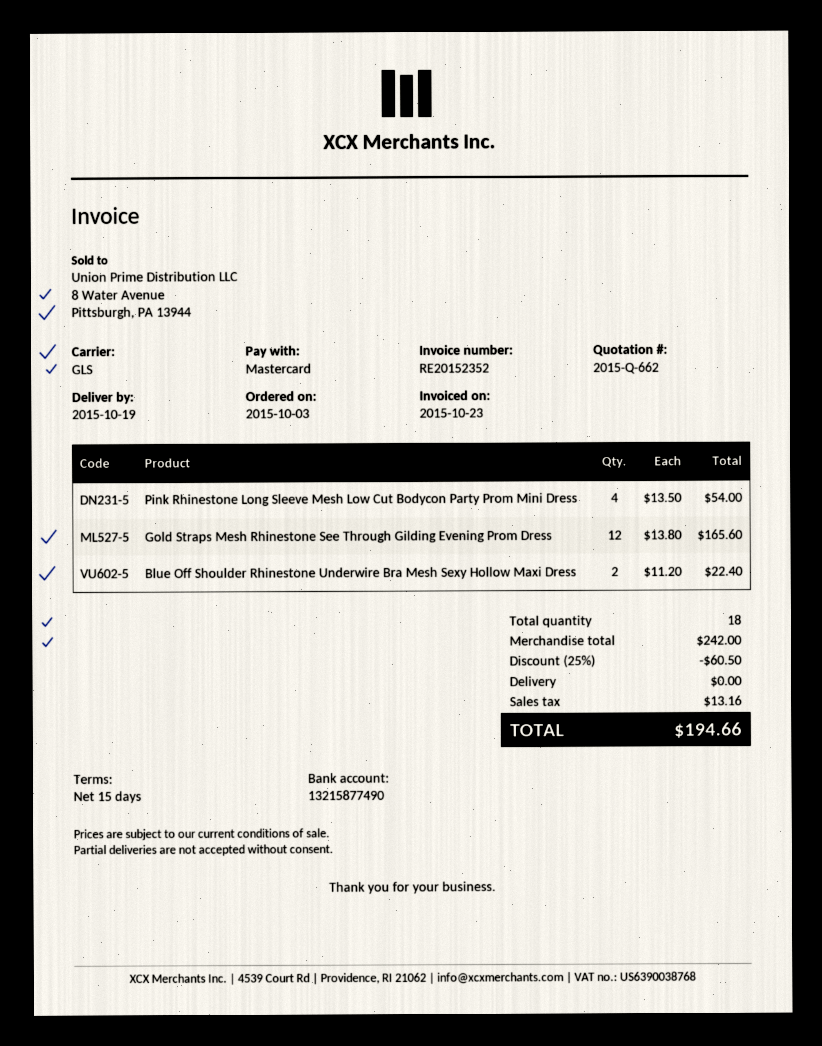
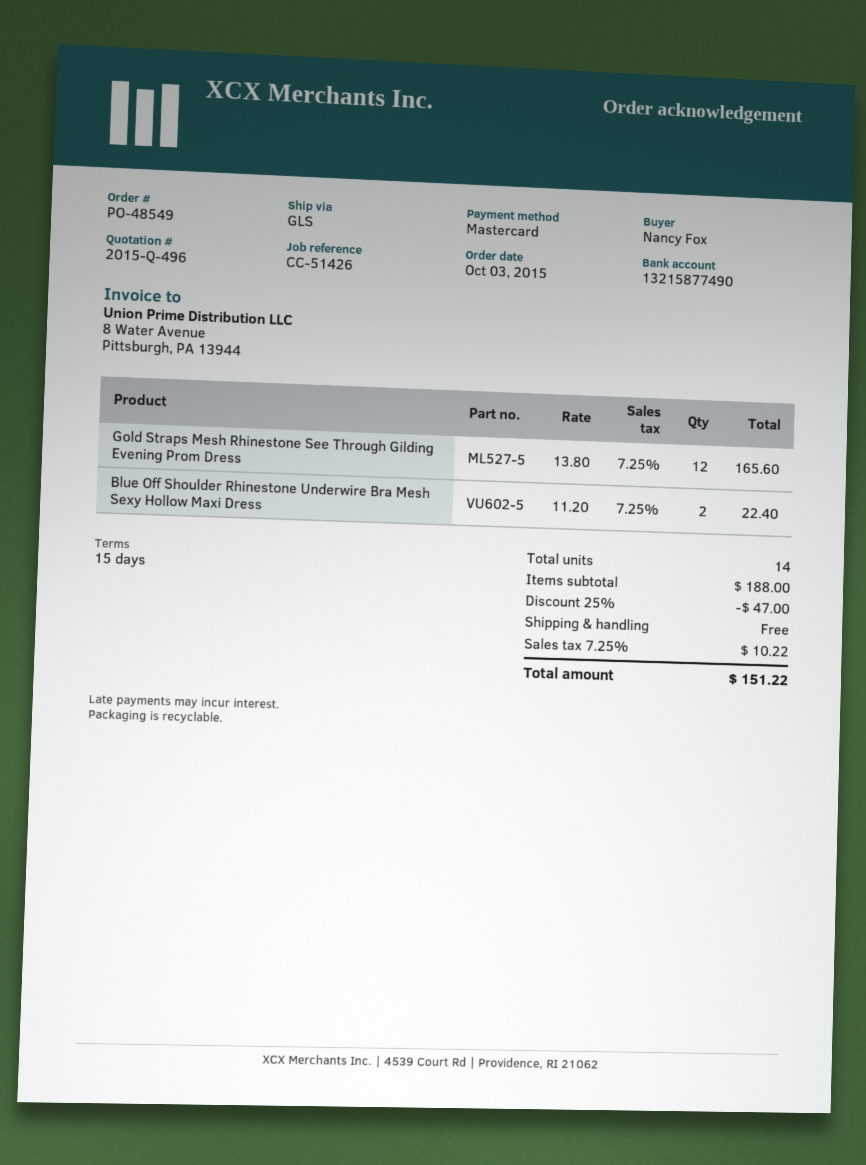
quote number: 2015-Q-662 -> 2015-Q-496
Pink Rhinestone Long Sleeve Mesh Low Cut Bodycon Party Prom Mini Dress: 4 x 13.50 = 54.00 -> none
total quantity: 18 -> 14
subtotal: 242.00 -> 188.00
discount: 25% = 60.50 -> 25% = 47.00
tax: 13.16 -> 10.22
total: 194.66 -> 151.22

